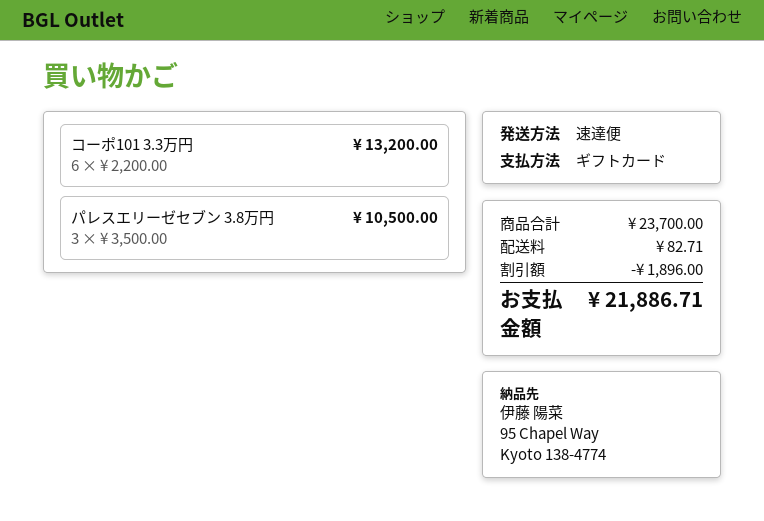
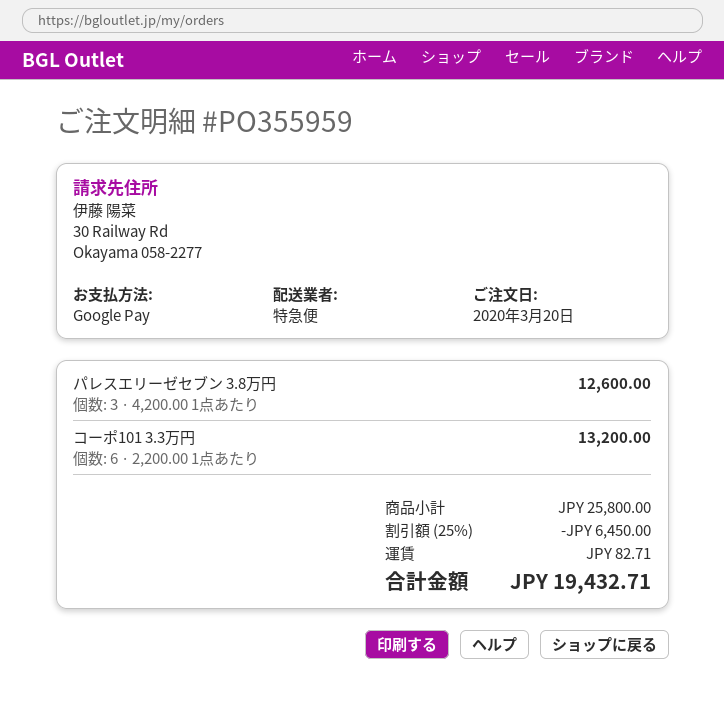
payment method: gift card -> Google Pay
パレスエリーゼセブン 3.8万円: 3 x 3500.00 = 10500.00 -> 3 x 4200.00 = 12600.00
subtotal: 23700.00 -> 25800.00
discount: 1896.00 -> 6450.00
total: 21886.71 -> 19432.71

